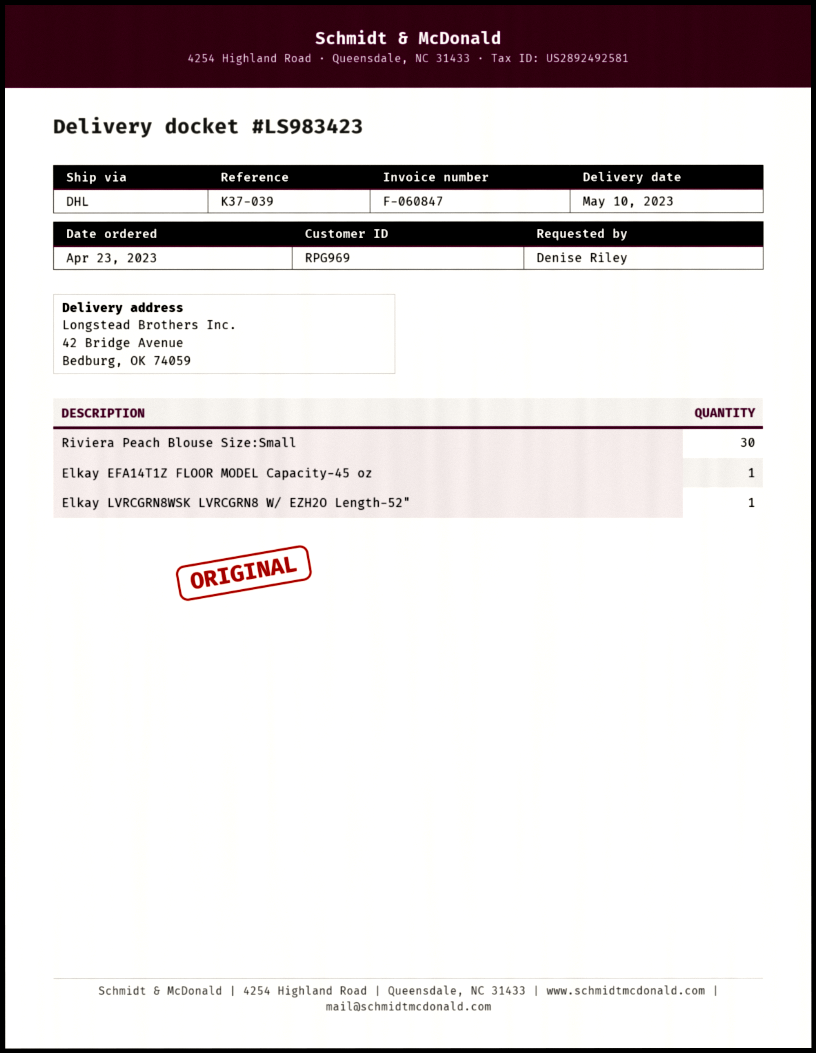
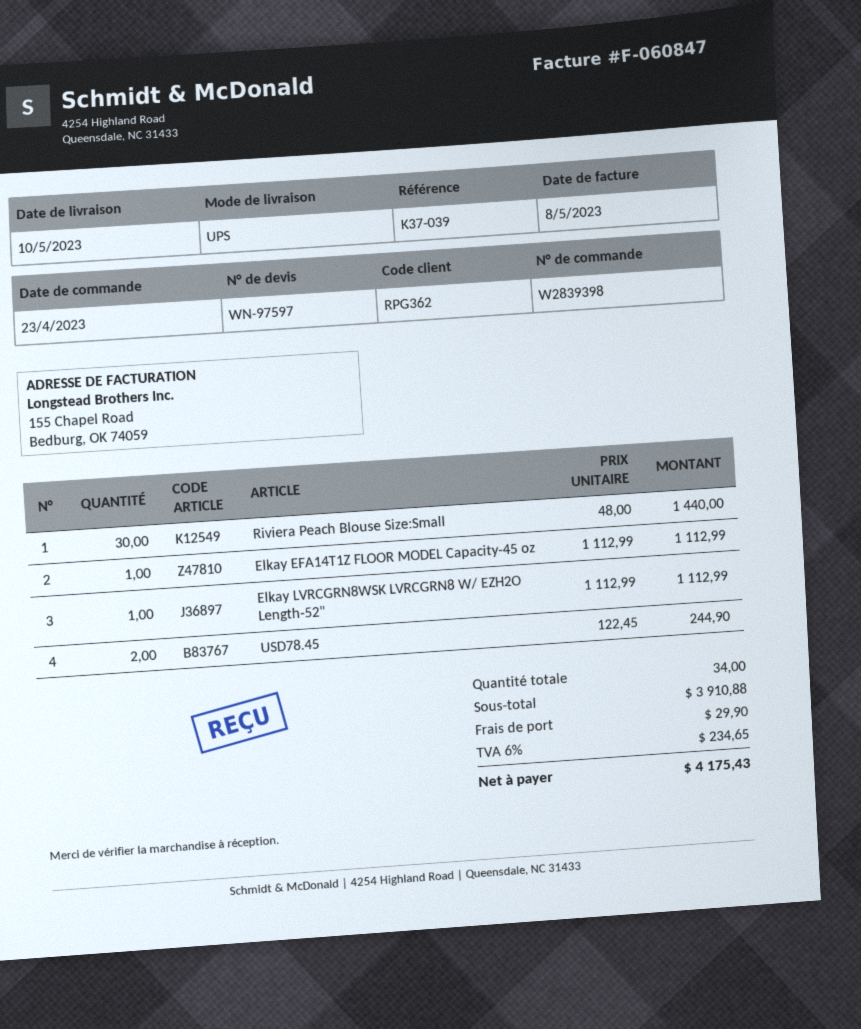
customer number: RPG969 -> RPG362
shipping method: DHL -> UPS
USD78.45: none -> 2

